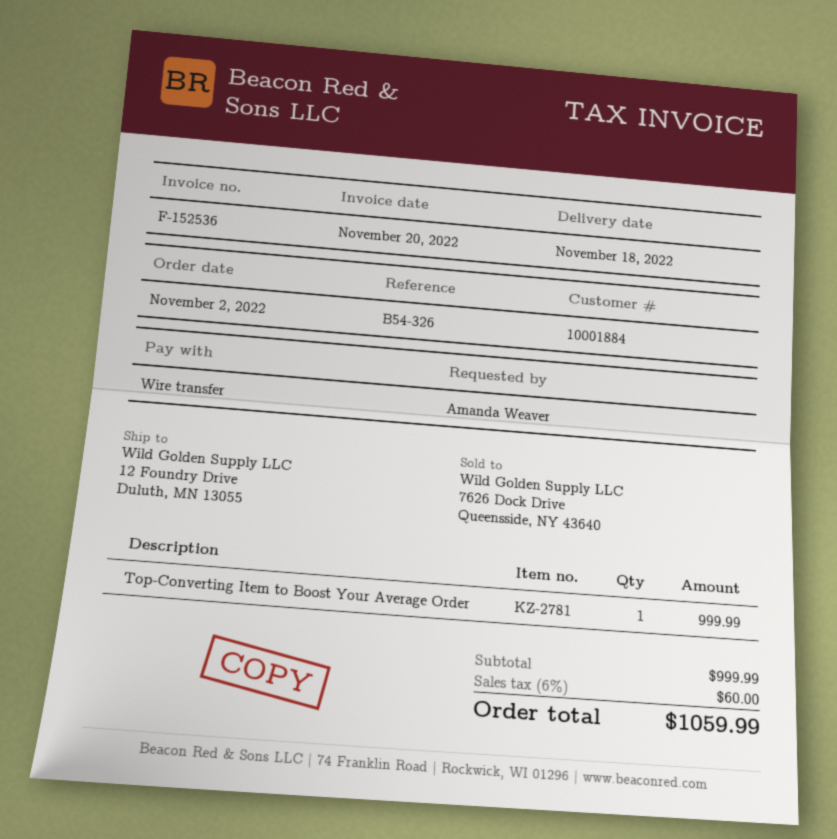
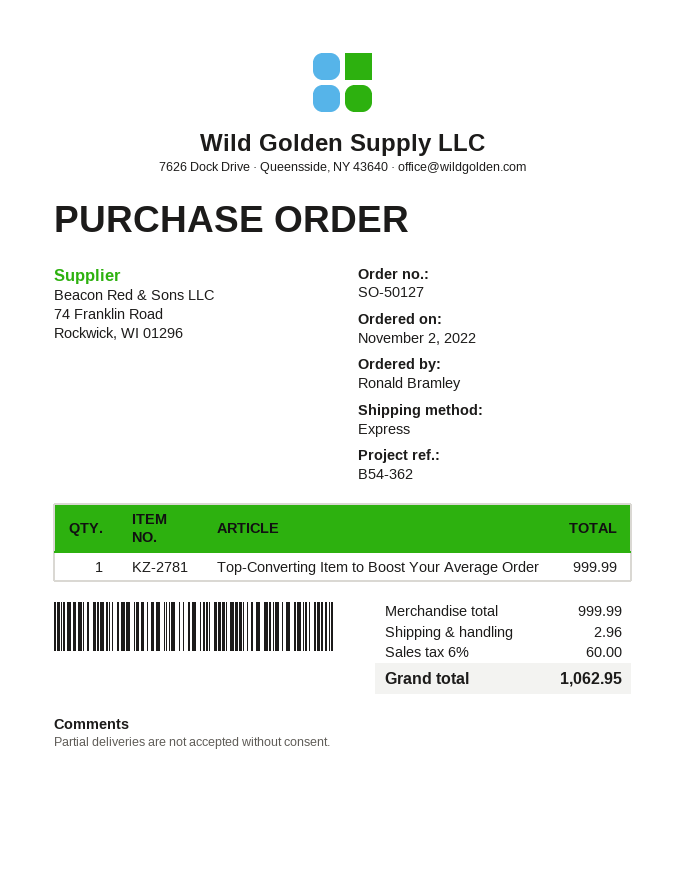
reference: B54-326 -> B54-362
ordered by: Amanda Weaver -> Ronald Bramley
shipping: none -> 2.96
total: 1059.99 -> 1062.95

